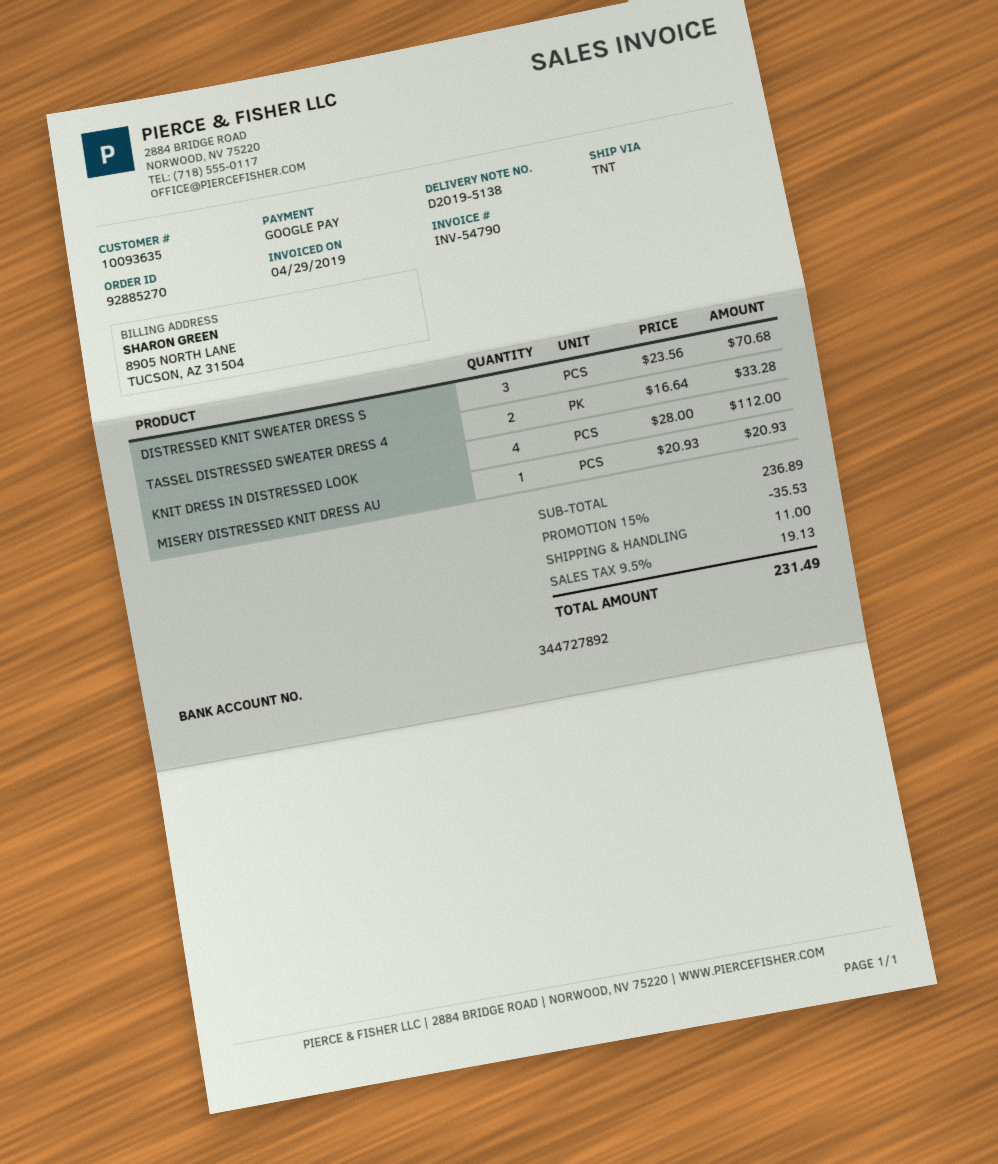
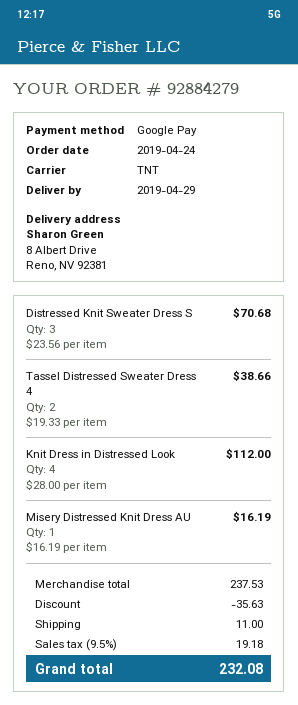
order number: 92885270 -> 92884279
TASSEL DISTRESSED SWEATER DRESS 4: 2 x 16.64 = 33.28 -> 2 x 19.33 = 38.66
MISERY DISTRESSED KNIT DRESS AU: 1 x 20.93 = 20.93 -> 1 x 16.19 = 16.19
subtotal: 236.89 -> 237.53
discount: 35.53 -> 35.63
tax: 9.5% = 19.13 -> 9.5% = 19.18
total: 231.49 -> 232.08

